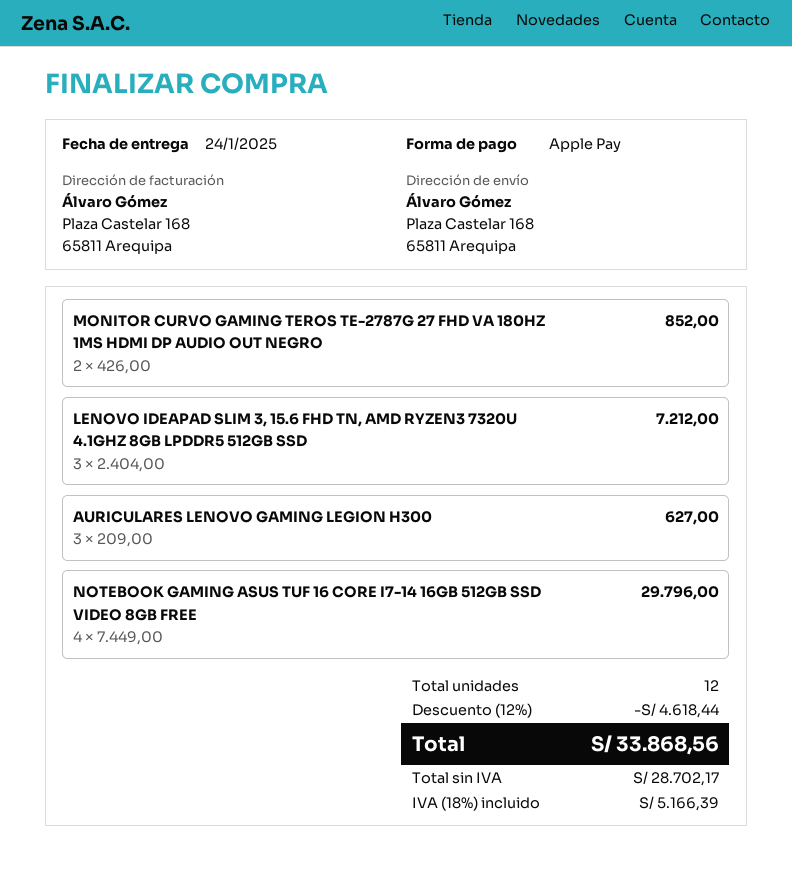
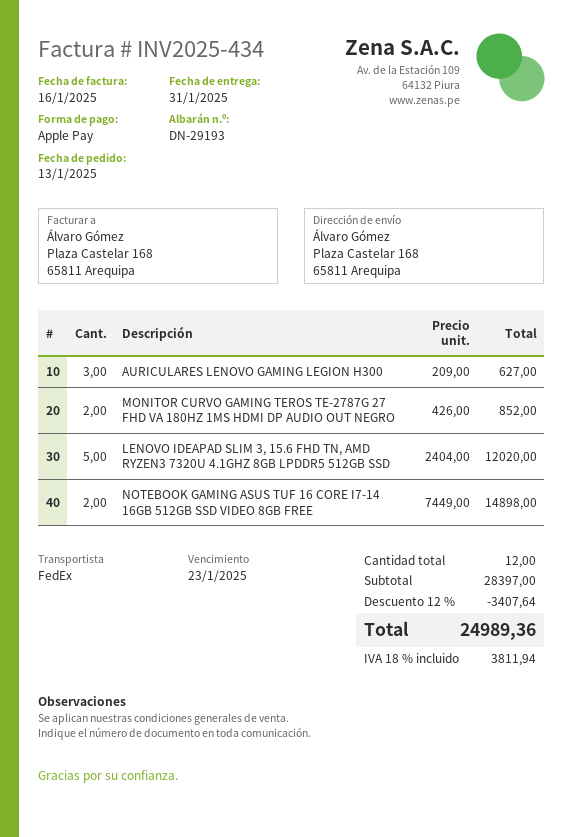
delivery date: 2025-01-24 -> 2025-01-31
LENOVO IDEAPAD SLIM 3, 15.6 FHD TN, AMD RYZEN3 7320U 4.1GHZ 8GB LPDDR5 512GB SSD: 3 x 2404.00 = 7212.00 -> 5 x 2404.00 = 12020.00
NOTEBOOK GAMING ASUS TUF 16 CORE I7-14 16GB 512GB SSD VIDEO 8GB FREE: 4 x 7449.00 = 29796.00 -> 2 x 7449.00 = 14898.00
discount: 12% = 4618.44 -> 12% = 3407.64
tax: 18% = 5166.39 -> 18% = 3811.94
total: 33868.56 -> 24989.36

